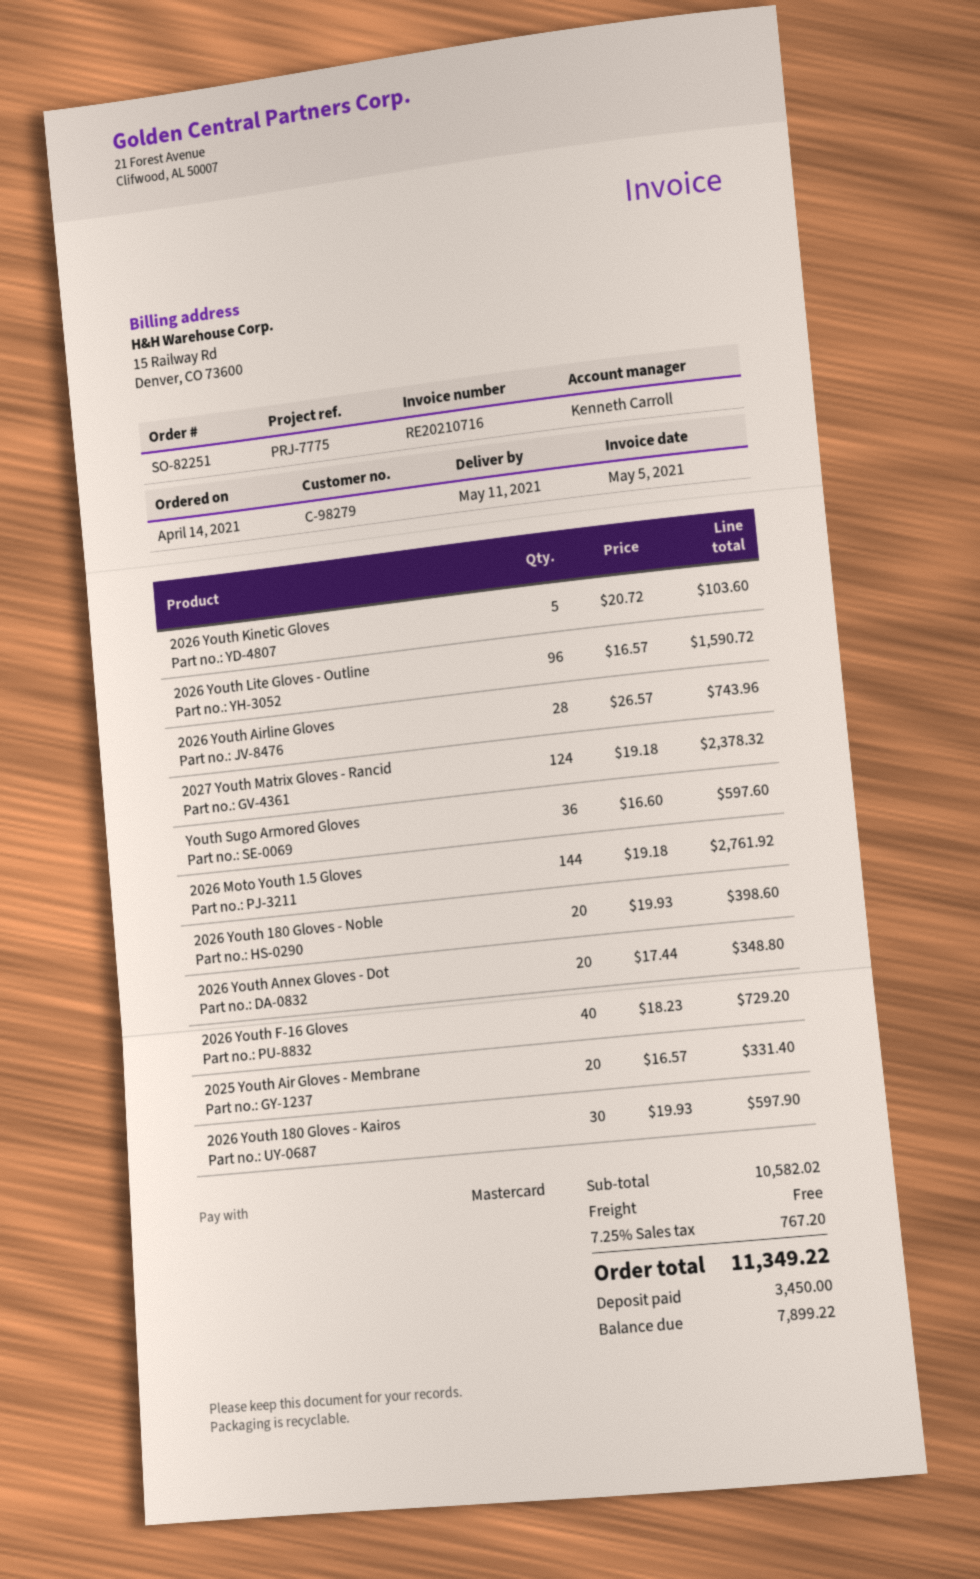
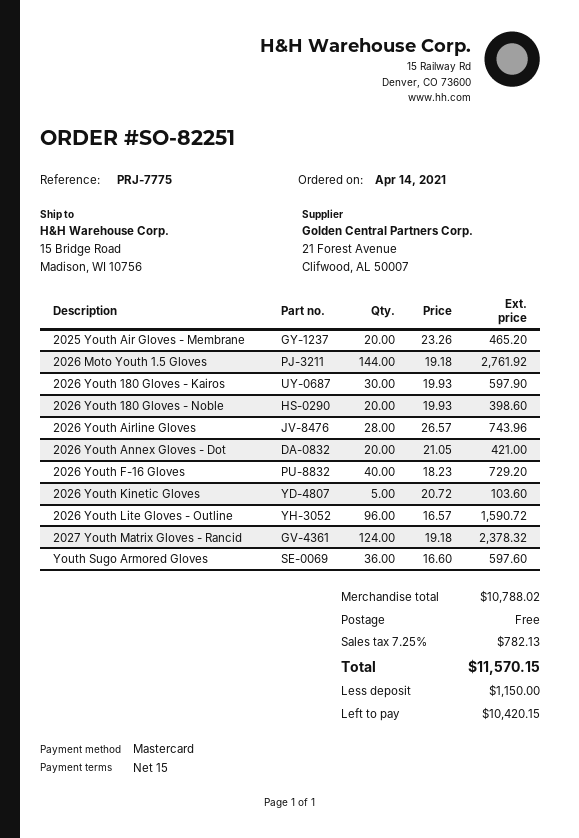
2026 Youth Annex Gloves - Dot: 20 x 17.44 = 348.80 -> 20 x 21.05 = 421.00
2025 Youth Air Gloves - Membrane: 20 x 16.57 = 331.40 -> 20 x 23.26 = 465.20
subtotal: 10582.02 -> 10788.02
tax: 7.25% = 767.20 -> 7.25% = 782.13
total: 11349.22 -> 11570.15
deposit: 3450.00 -> 1150.00
balance: 7899.22 -> 10420.15

